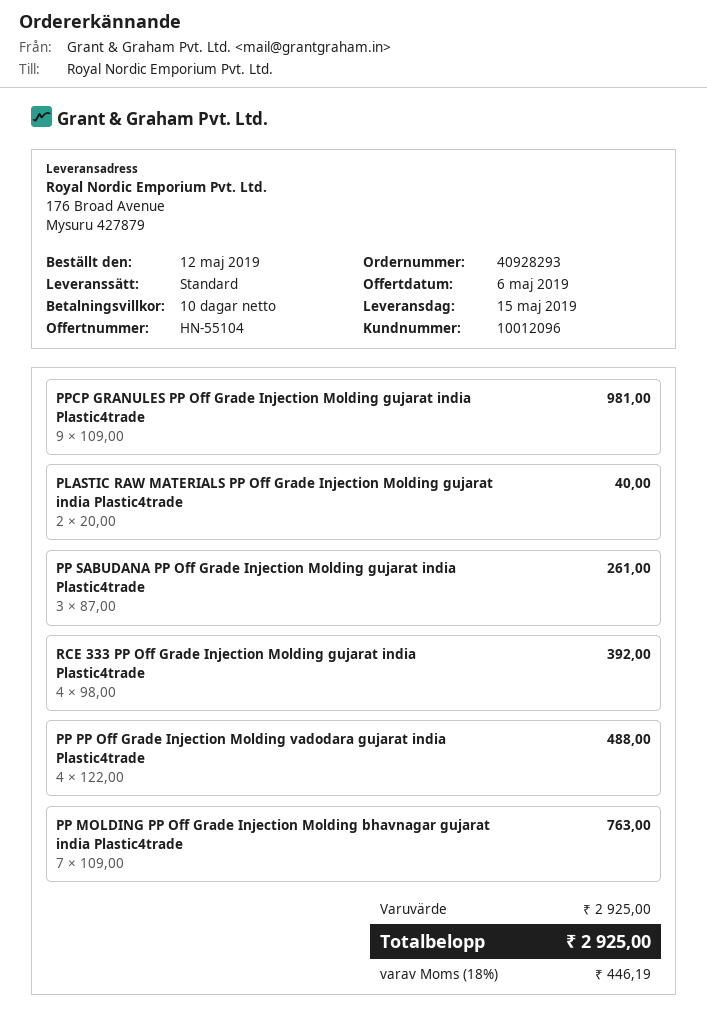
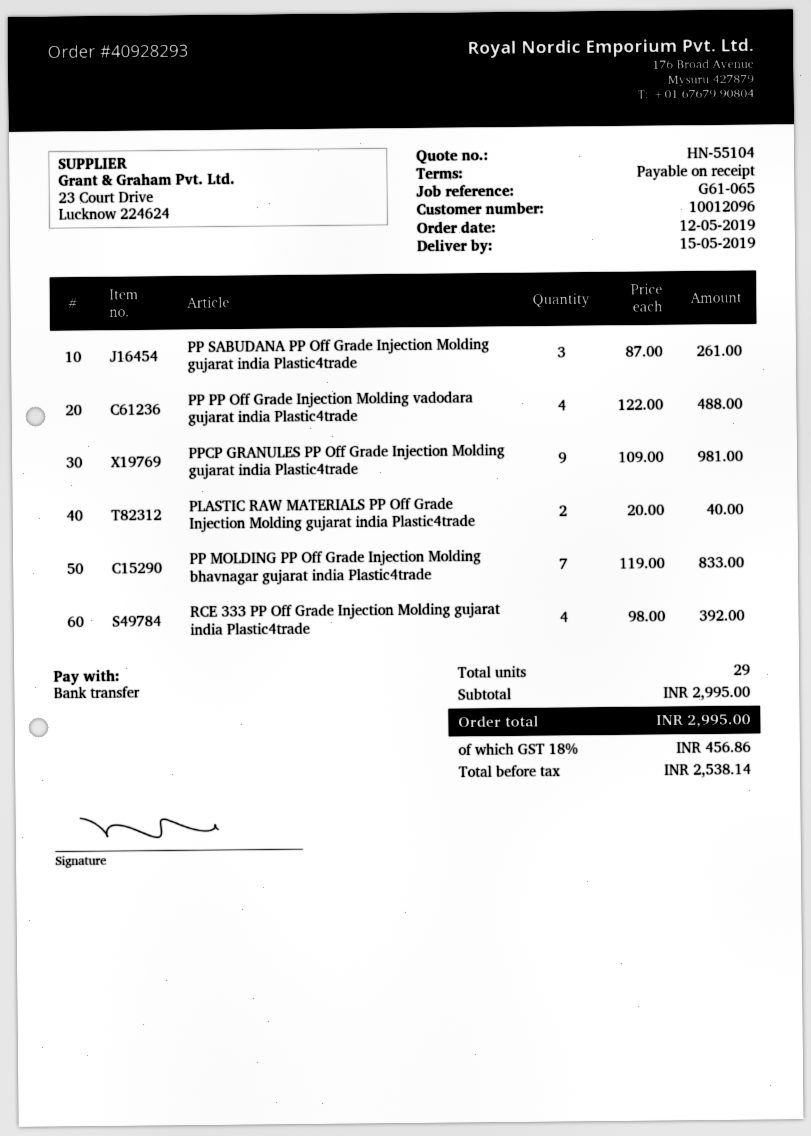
payment terms: 10 days -> on receipt
PP MOLDING PP Off Grade Injection Molding bhavnagar gujarat india Plastic4trade: 7 x 109.00 = 763.00 -> 7 x 119.00 = 833.00
subtotal: 2925.00 -> 2995.00
tax: 18% = 446.19 -> 18% = 456.86
total: 2925.00 -> 2995.00

